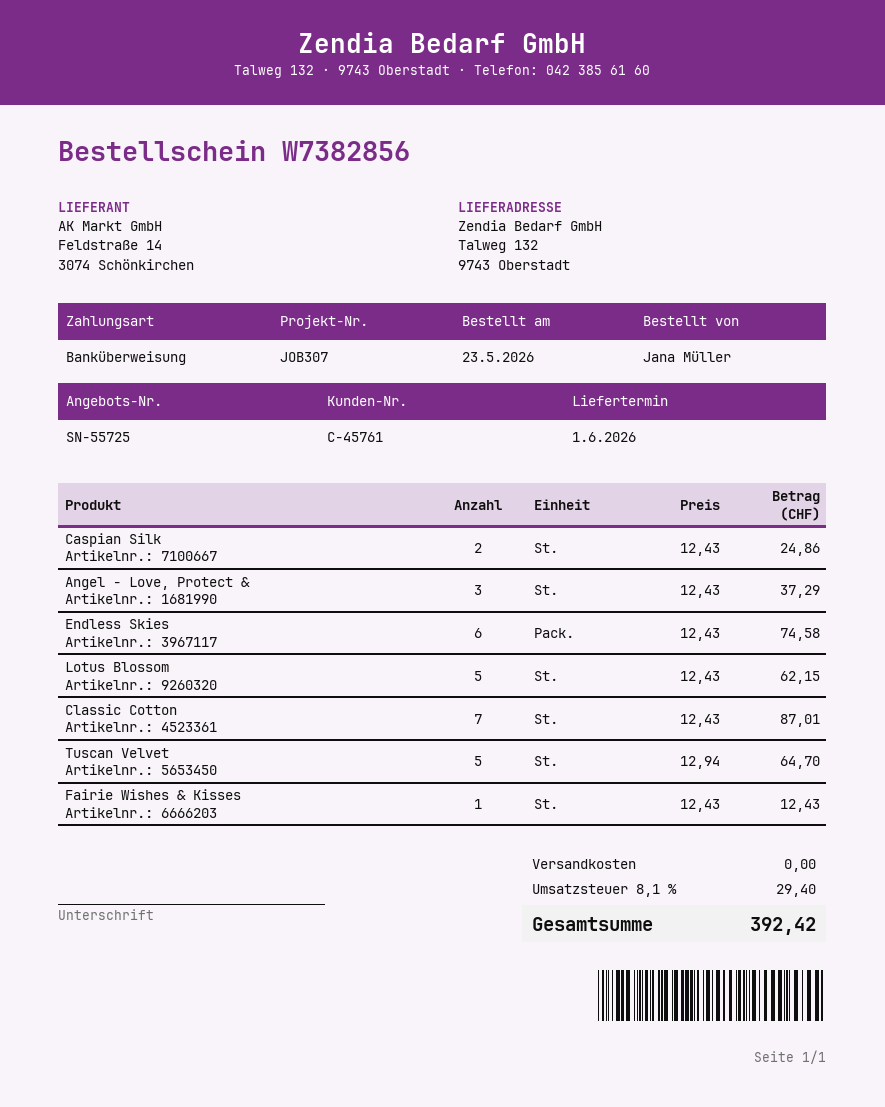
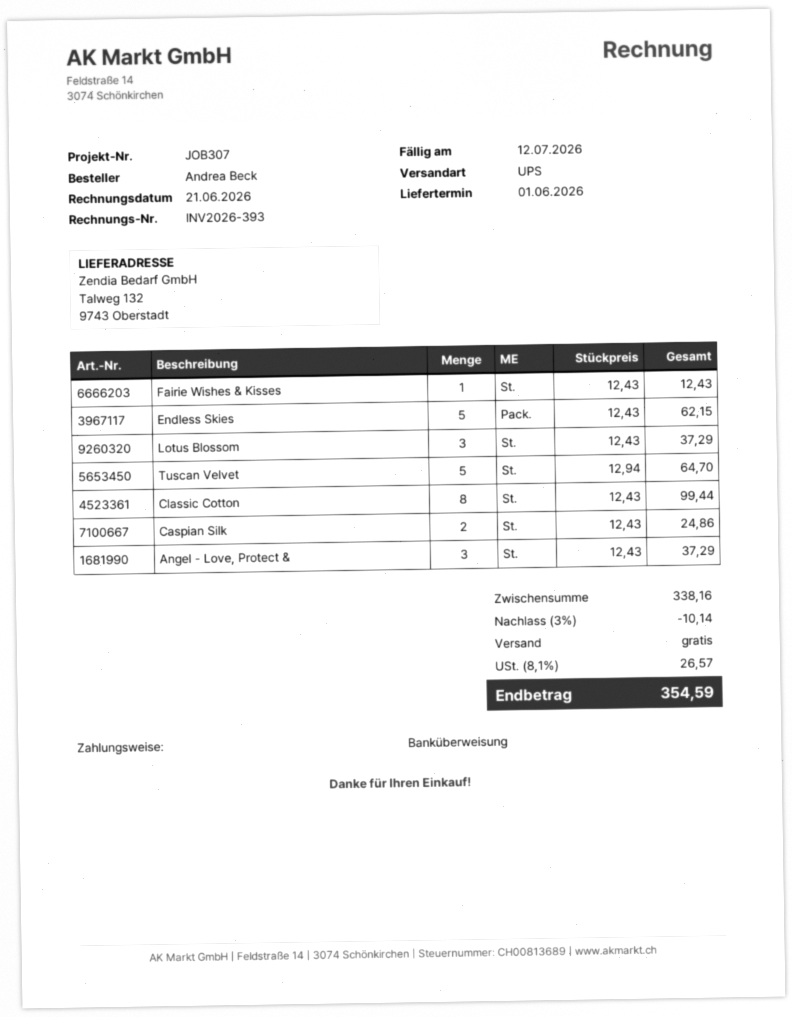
ordered by: Jana Müller -> Andrea Beck
Endless Skies: 6 x 12.43 = 74.58 -> 5 x 12.43 = 62.15
Lotus Blossom: 5 x 12.43 = 62.15 -> 3 x 12.43 = 37.29
Classic Cotton: 7 x 12.43 = 87.01 -> 8 x 12.43 = 99.44
discount: none -> 3% = 10.14
tax: 8.1% = 29.40 -> 8.1% = 26.57
total: 392.42 -> 354.59

